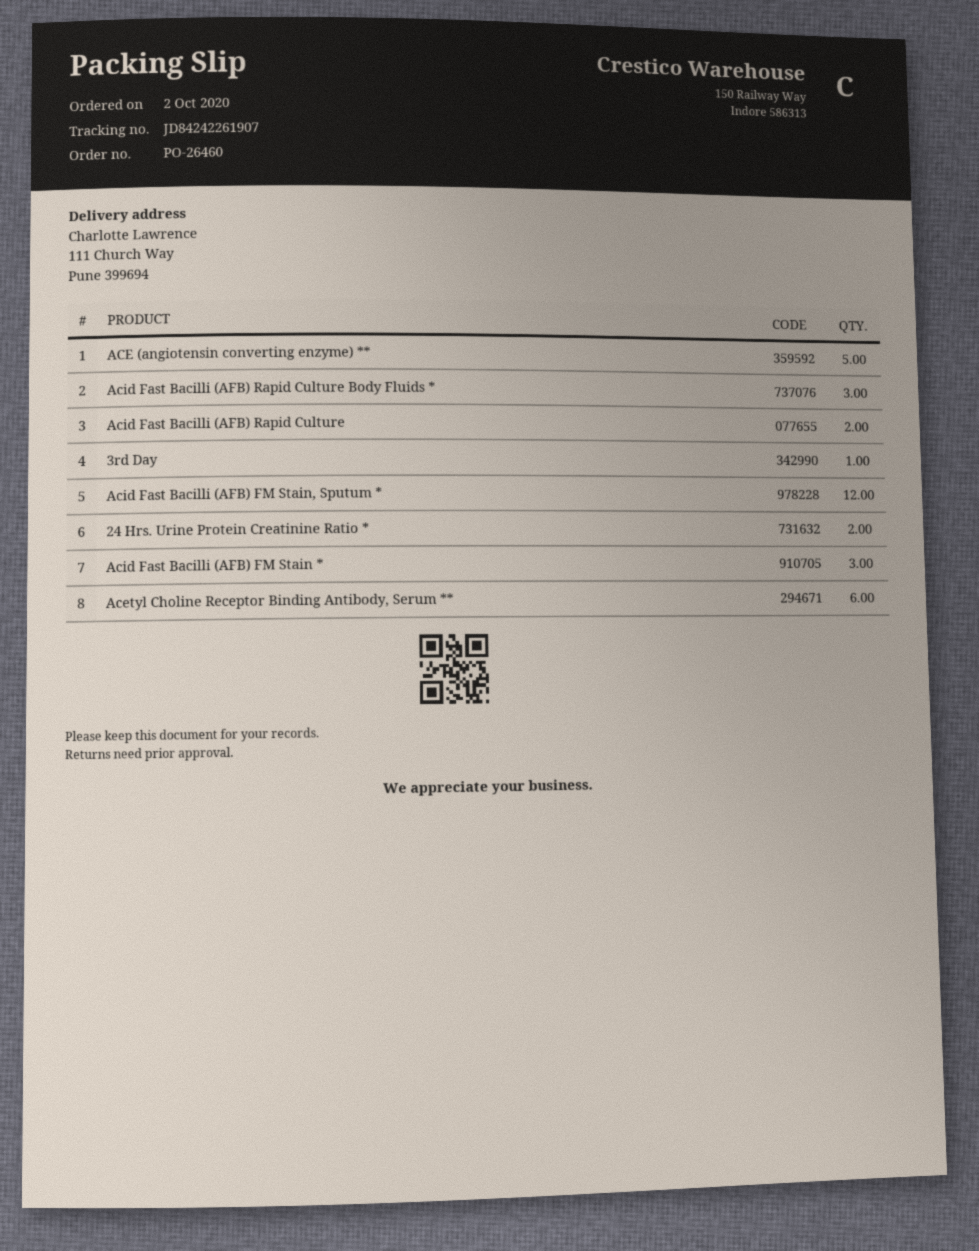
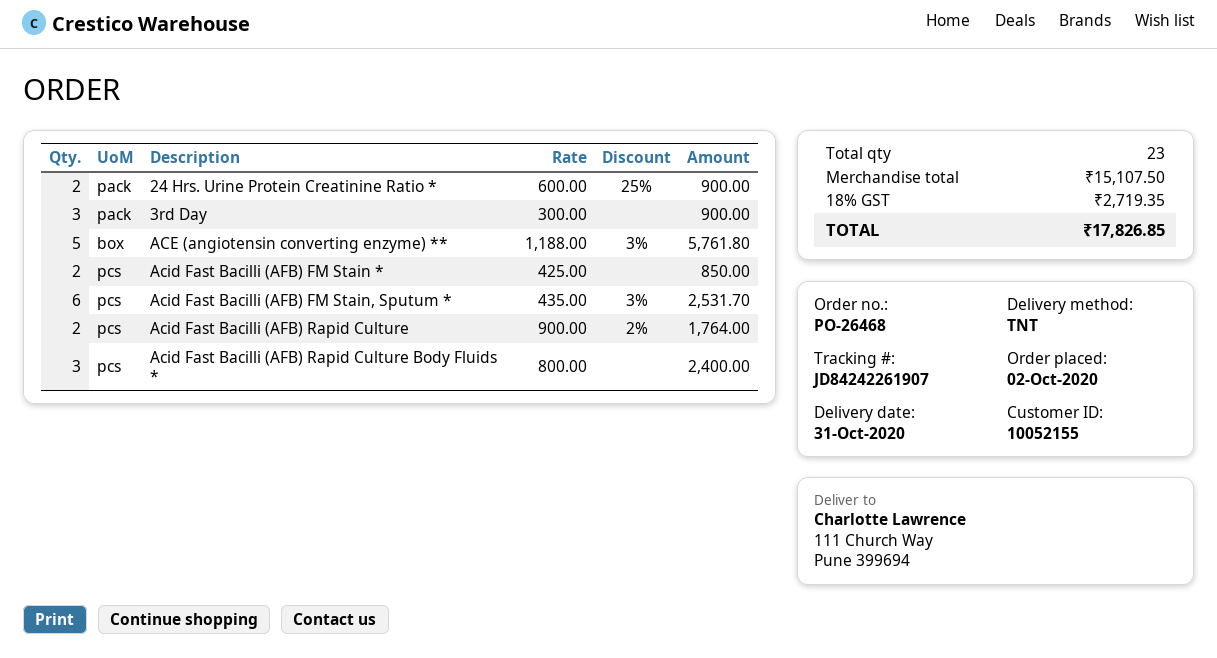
order number: PO-26460 -> PO-26468
3rd Day: 1 -> 3
Acid Fast Bacilli (AFB) FM Stain, Sputum *: 12 -> 6
Acid Fast Bacilli (AFB) FM Stain *: 3 -> 2
Acetyl Choline Receptor Binding Antibody, Serum **: 6 -> none

